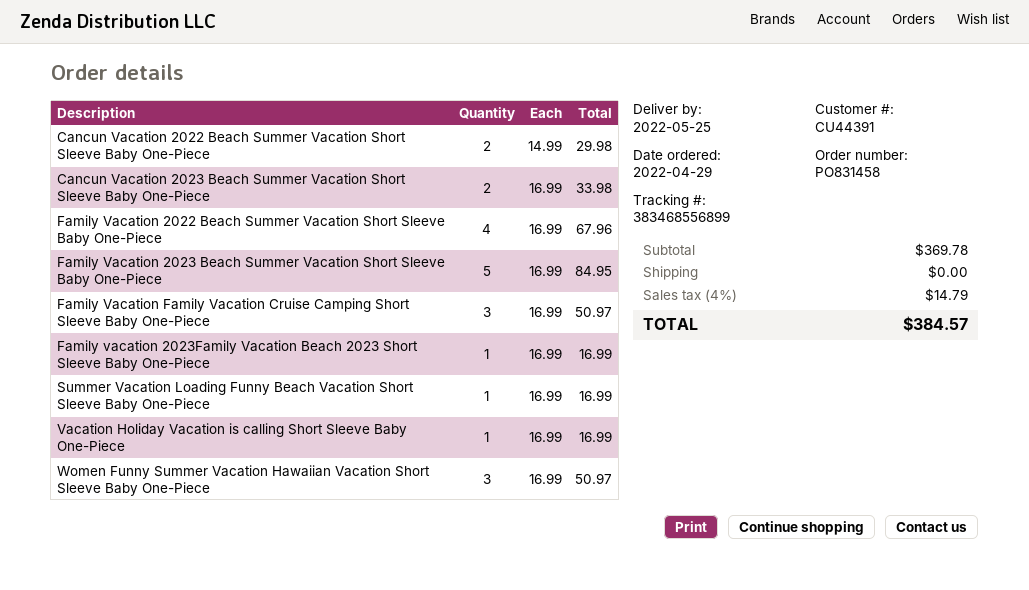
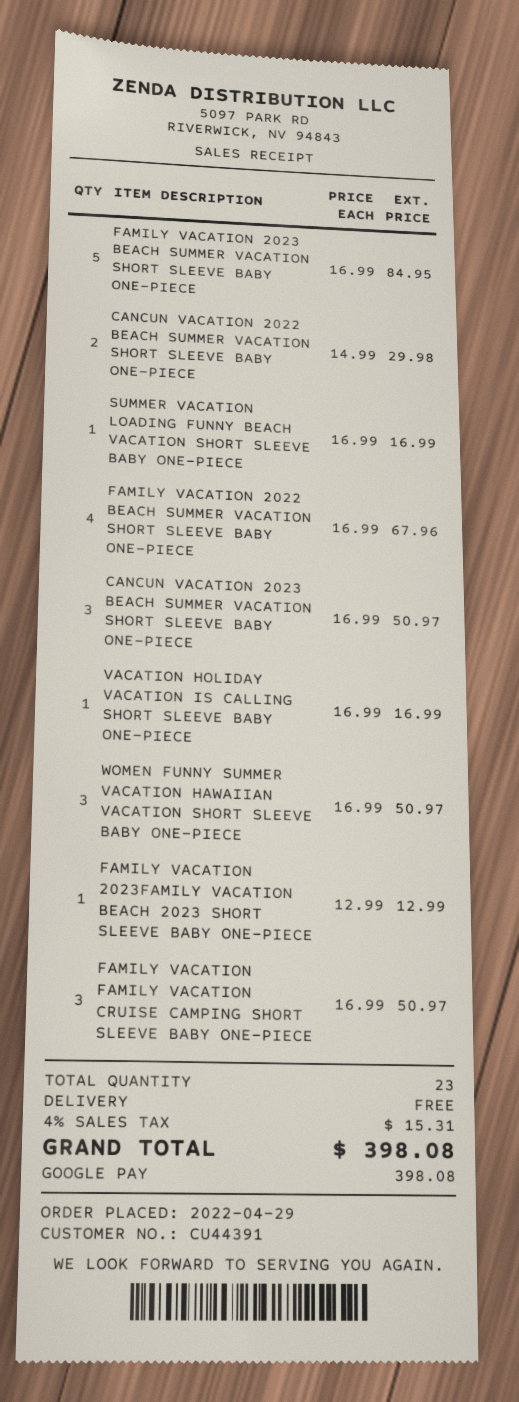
Cancun Vacation 2023 Beach Summer Vacation Short Sleeve Baby One-Piece: 2 x 16.99 = 33.98 -> 3 x 16.99 = 50.97
Family vacation 2023Family Vacation Beach 2023 Short Sleeve Baby One-Piece: 1 x 16.99 = 16.99 -> 1 x 12.99 = 12.99
tax: 4% = 14.79 -> 4% = 15.31
total: 384.57 -> 398.08

